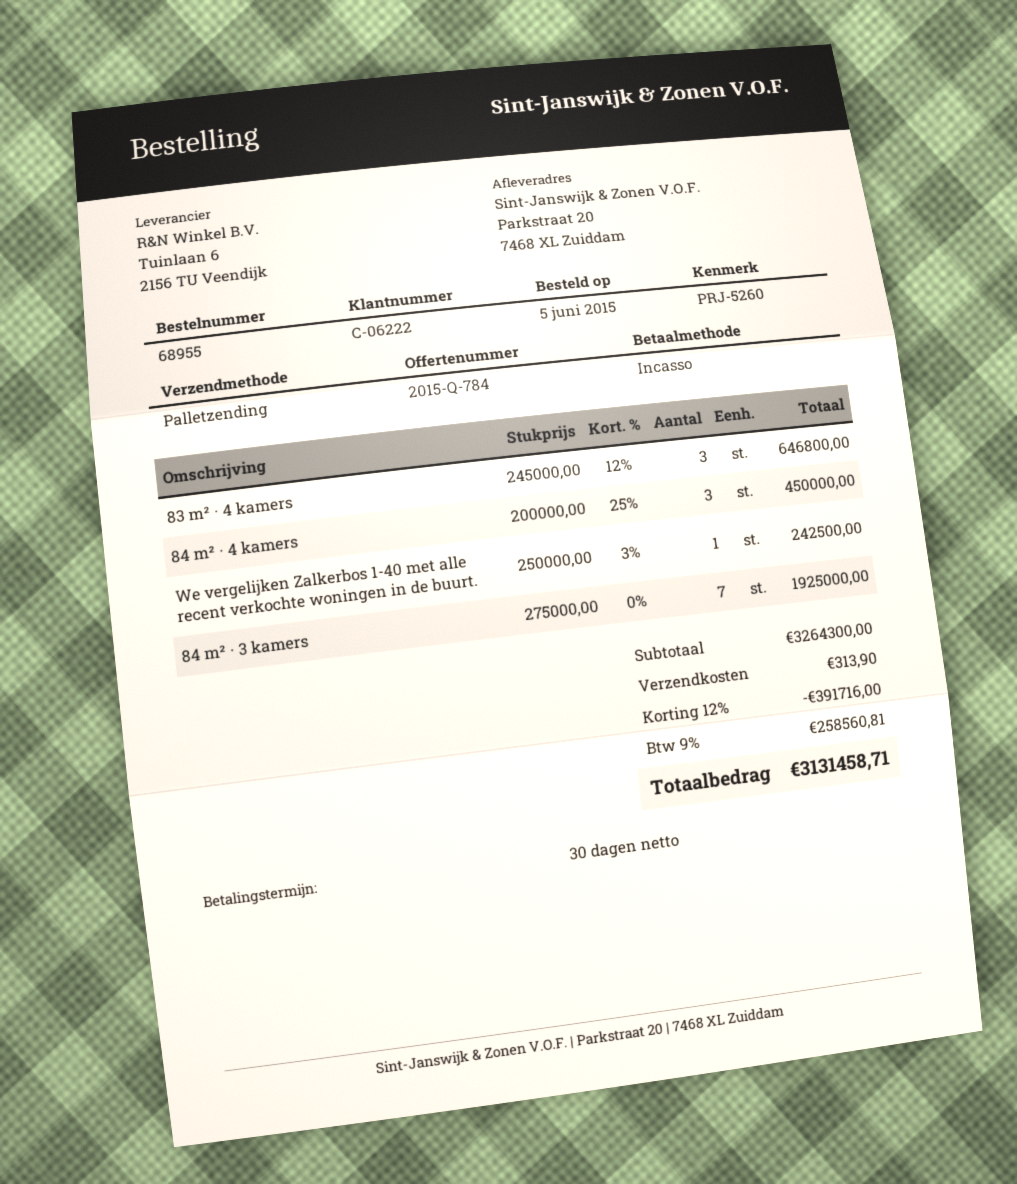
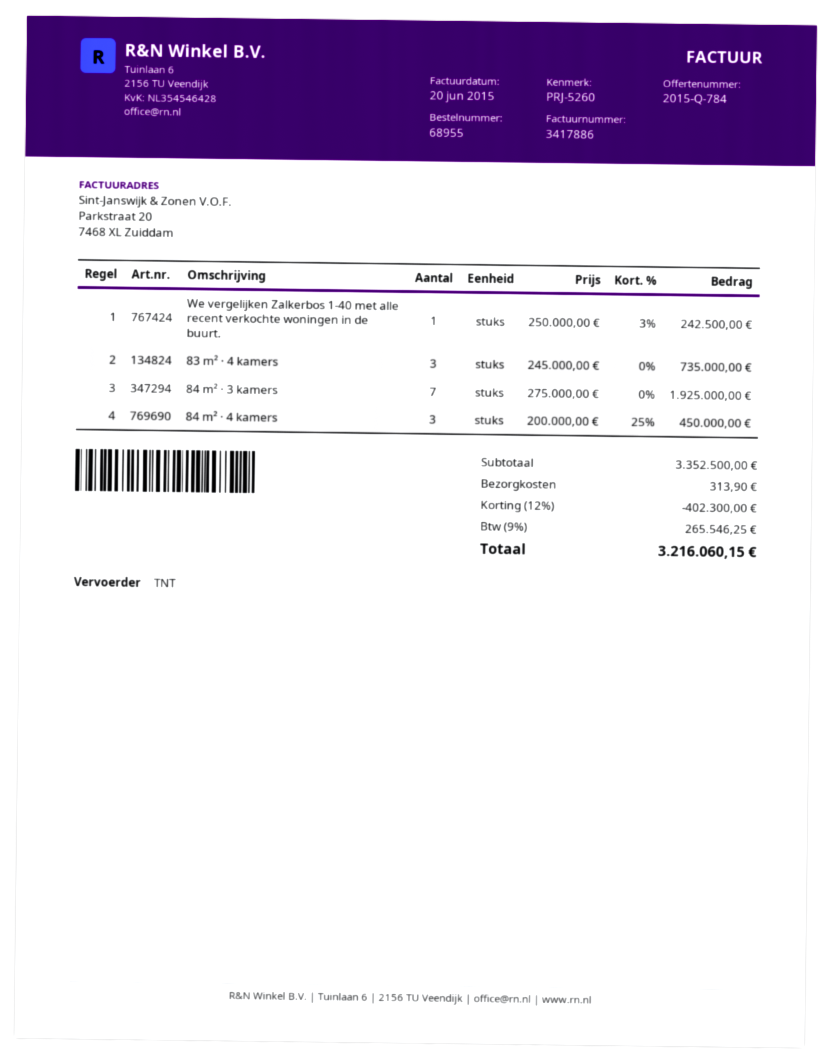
shipping method: pallet freight -> TNT
83 m² · 4 kamers: 3 x 245000.00 - 12% = 646800.00 -> 3 x 245000.00 = 735000.00
subtotal: 3264300.00 -> 3352500.00
discount: 12% = 391716.00 -> 12% = 402300.00
tax: 9% = 258560.81 -> 9% = 265546.25
total: 3131458.71 -> 3216060.15

